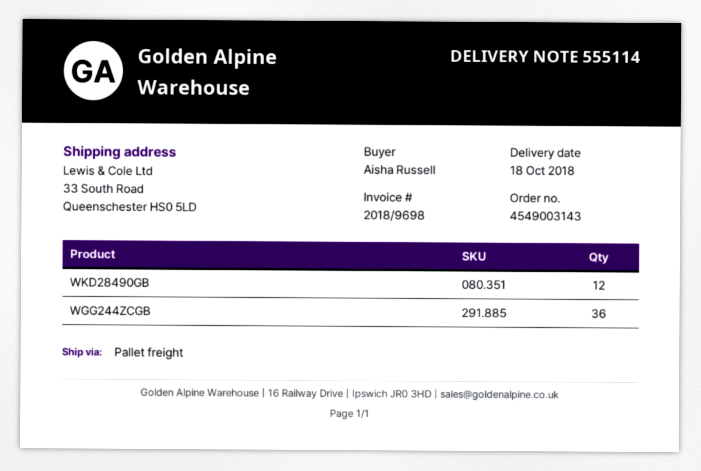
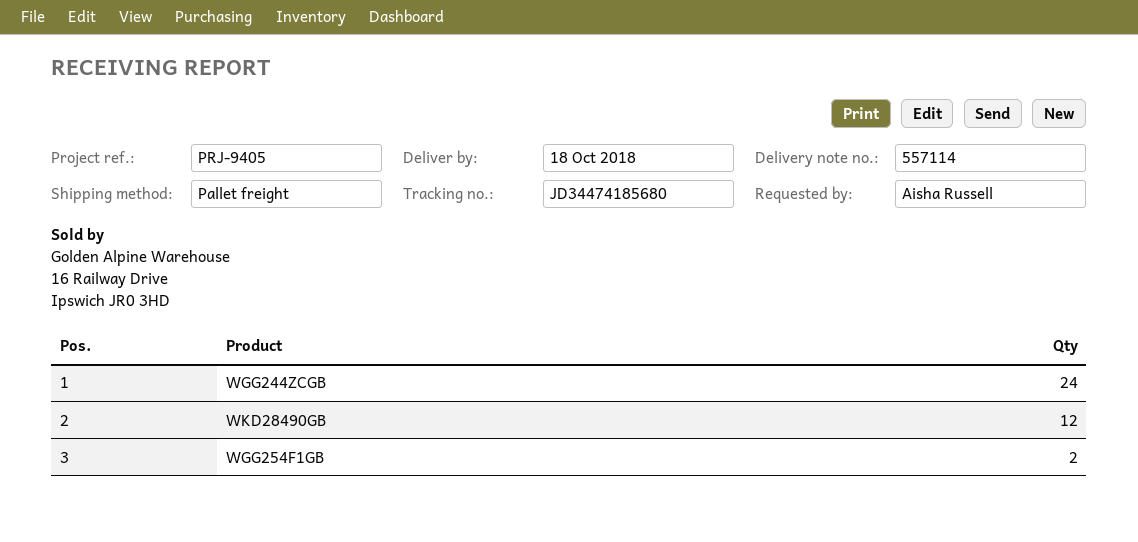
delivery note number: 555114 -> 557114
WGG244ZCGB: 36 -> 24
WGG254F1GB: none -> 2

